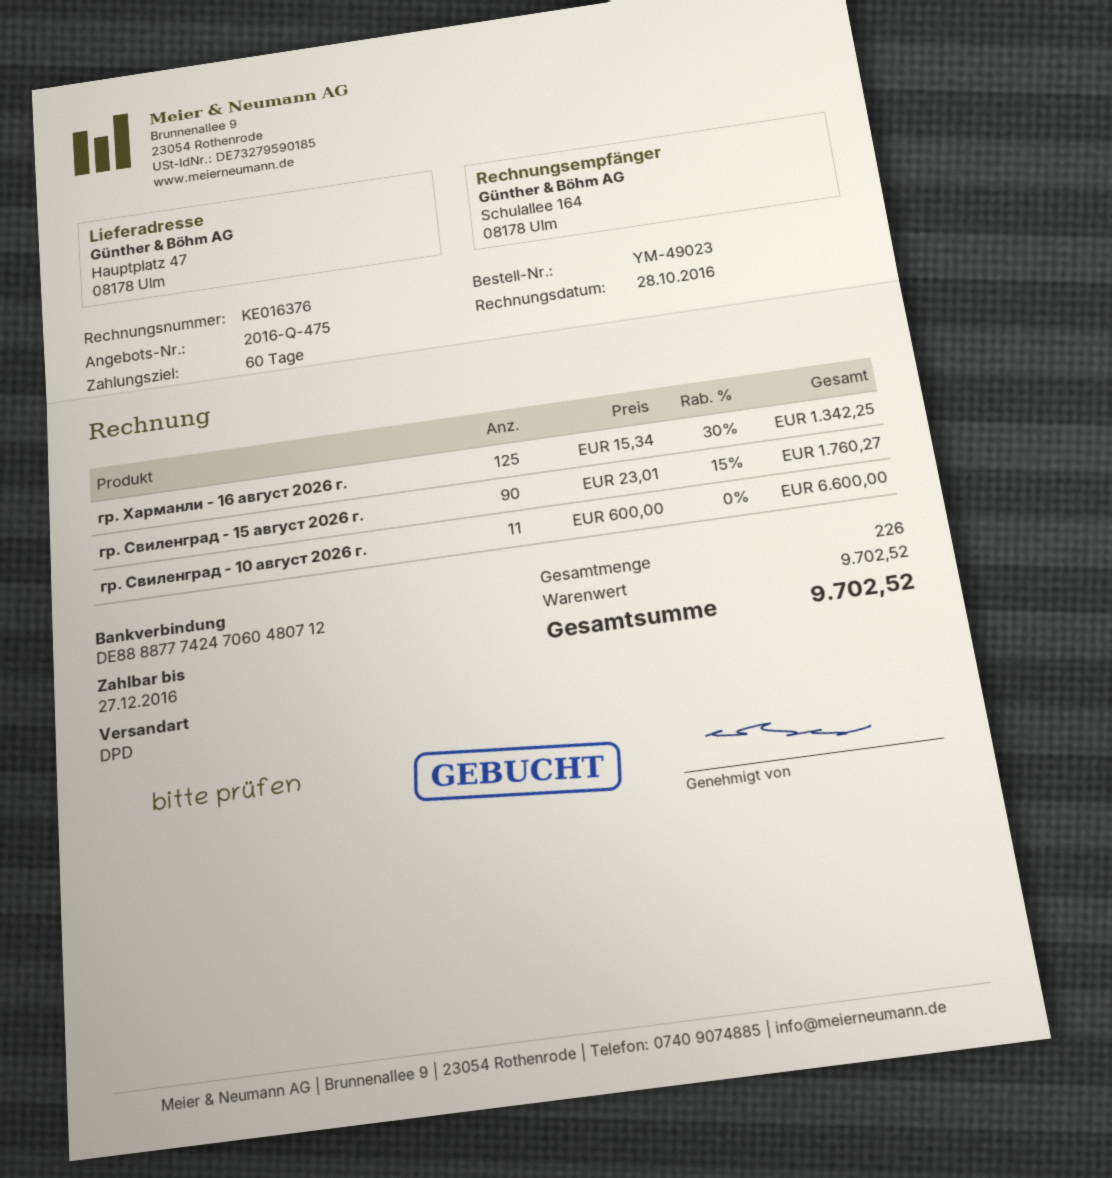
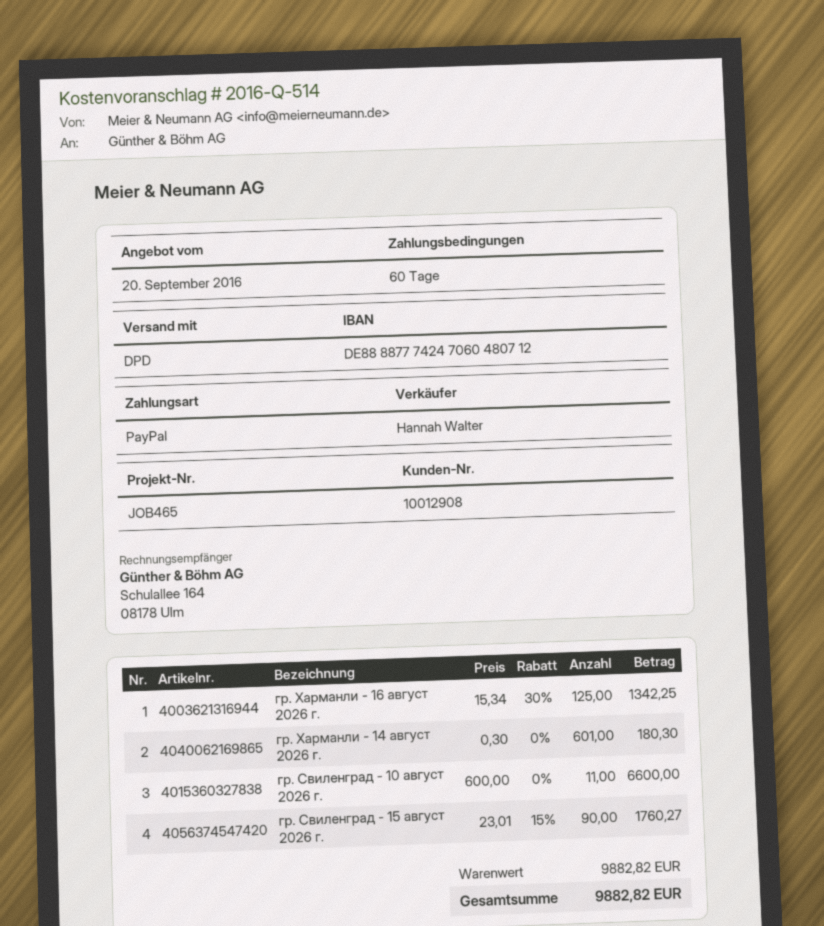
quote number: 2016-Q-475 -> 2016-Q-514
гр. Харманли - 14 август 2026 г.: none -> 601 x 0.30 = 180.30
subtotal: 9702.52 -> 9882.82
total: 9702.52 -> 9882.82

